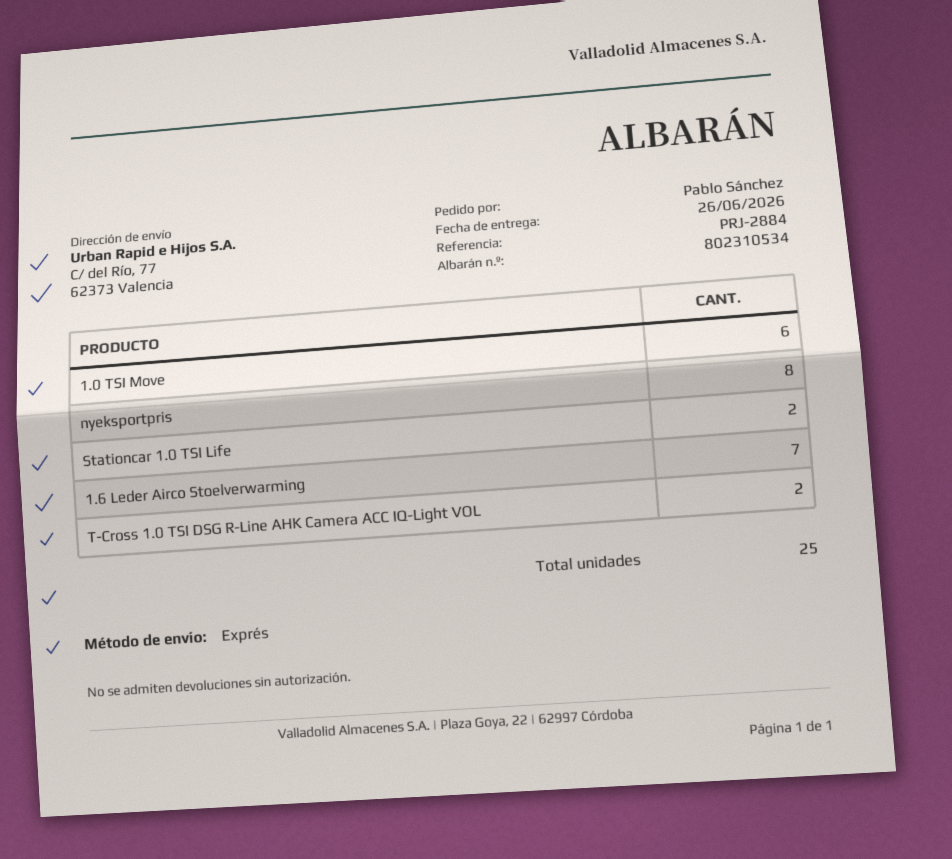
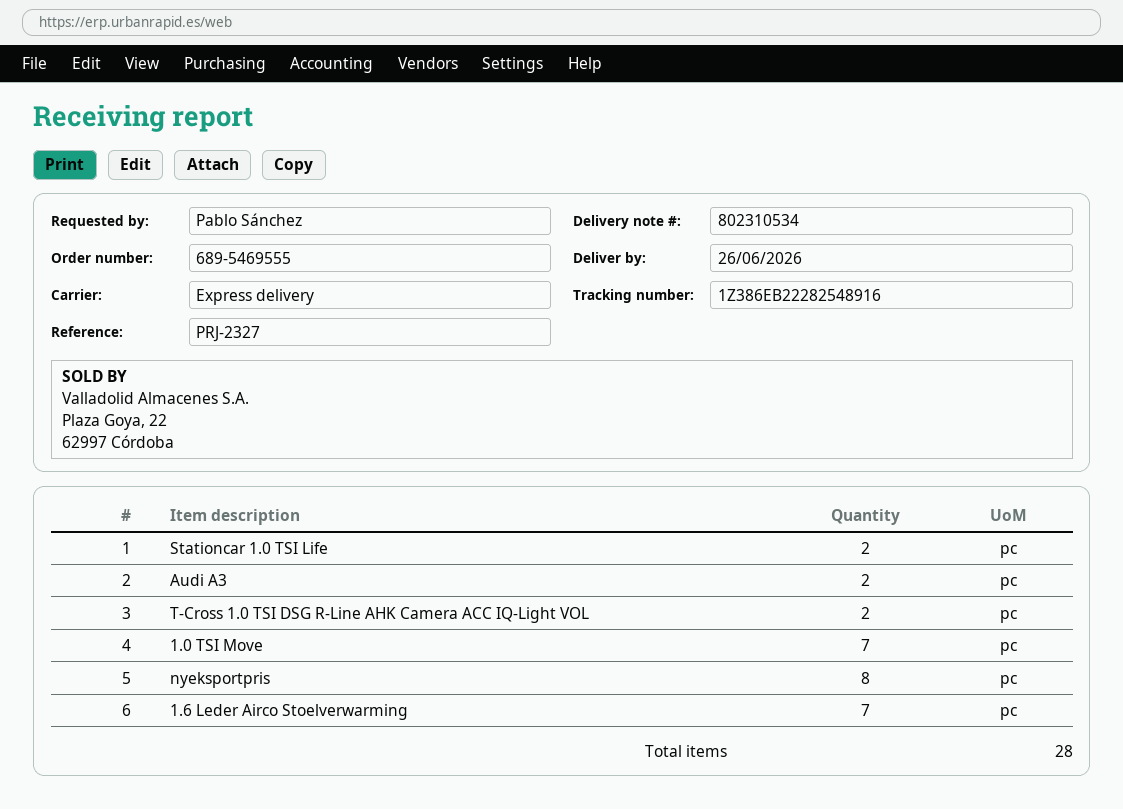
reference: PRJ-2884 -> PRJ-2327
1.0 TSI Move: 6 -> 7
Audi A3: none -> 2
total quantity: 25 -> 28

